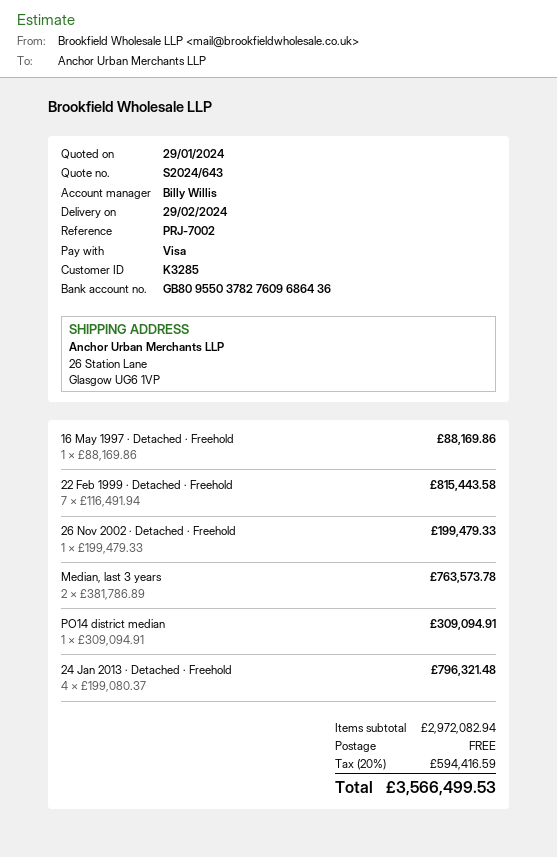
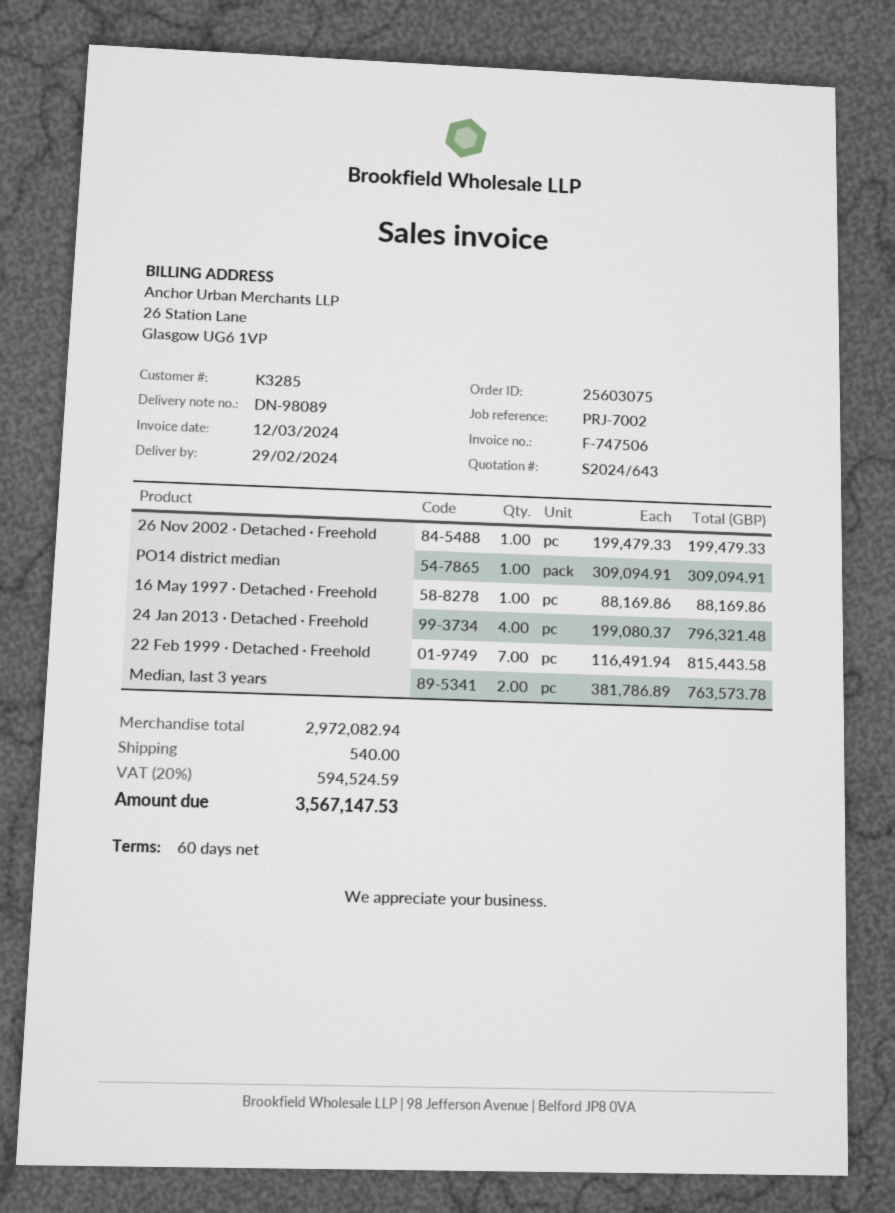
shipping: 0.00 -> 540.00
tax: 20% = 594416.59 -> 20% = 594524.59
total: 3566499.53 -> 3567147.53

